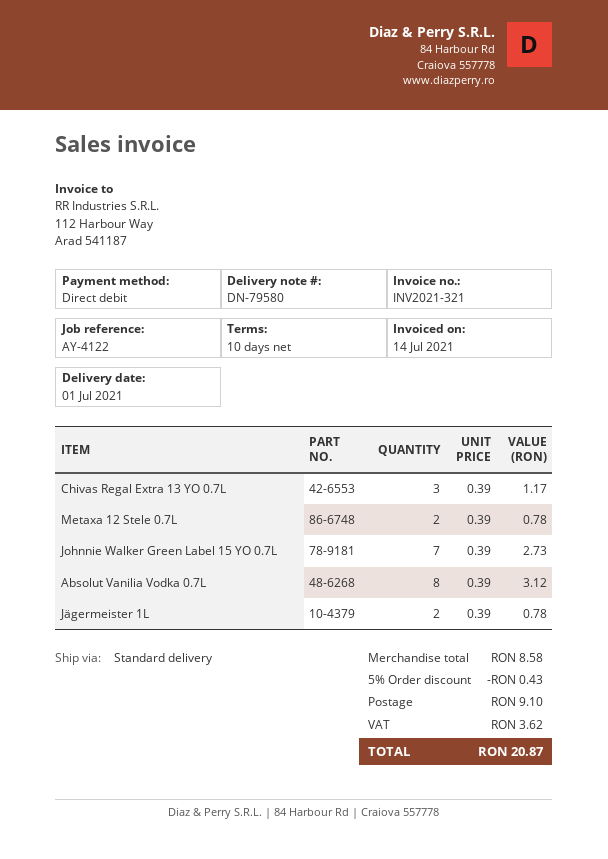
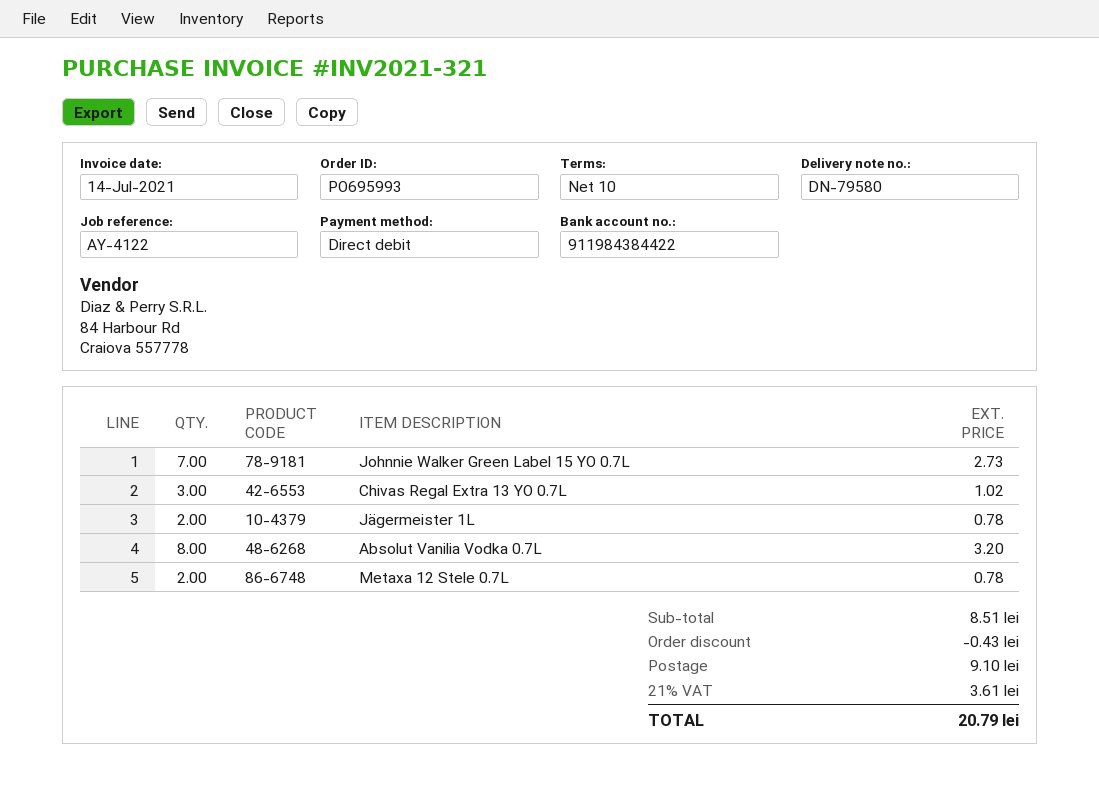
Chivas Regal Extra 13 YO 0.7L: 3 for 1.17 -> 3 for 1.02
Absolut Vanilia Vodka 0.7L: 8 for 3.12 -> 8 for 3.20
subtotal: 8.58 -> 8.51
tax: 3.62 -> 3.61
total: 20.87 -> 20.79

